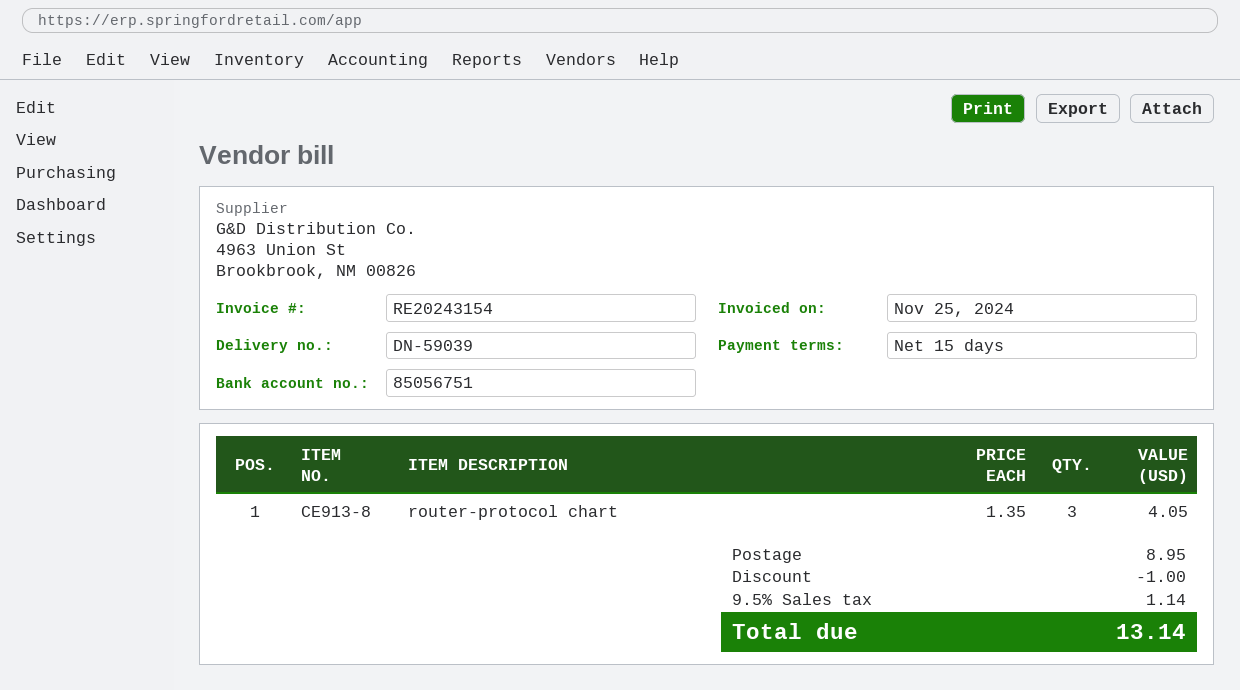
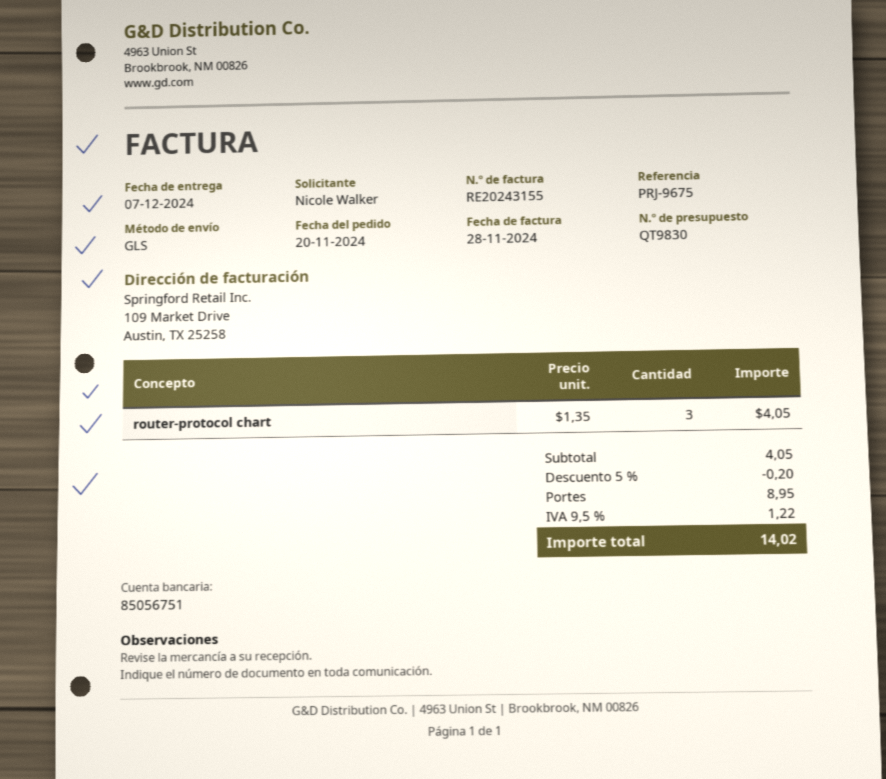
invoice number: RE20243154 -> RE20243155
invoice date: 2024-11-25 -> 2024-11-28
discount: 1.00 -> 0.20
tax: 9.5% = 1.14 -> 9.5% = 1.22
total: 13.14 -> 14.02

